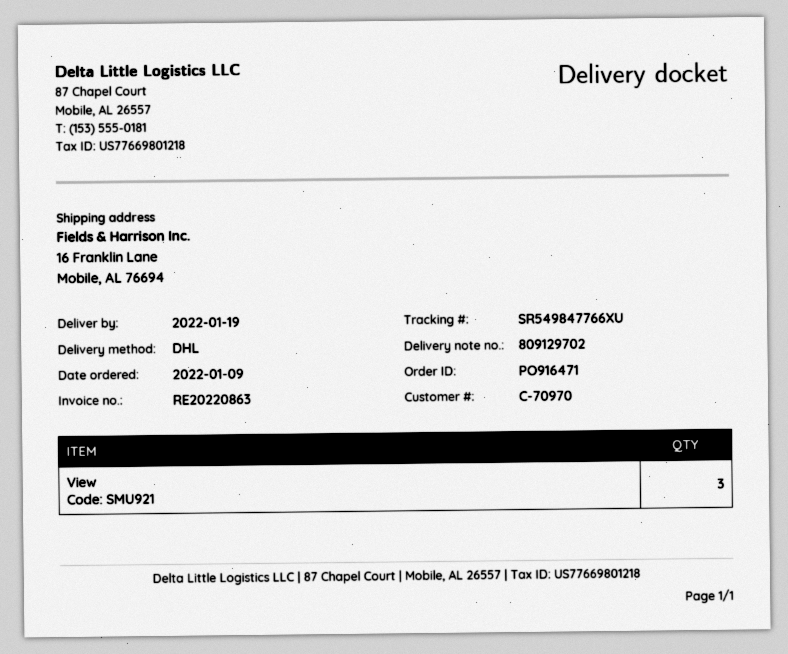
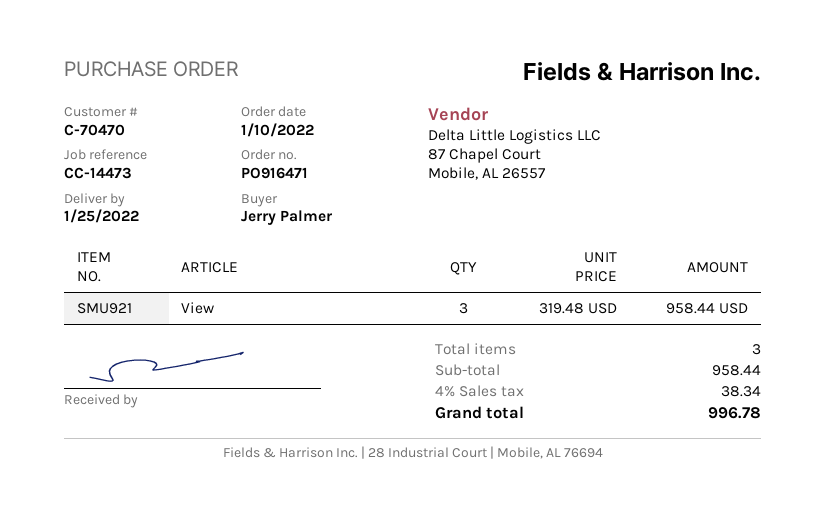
order date: 2022-01-09 -> 2022-01-10
delivery date: 2022-01-19 -> 2022-01-25
customer number: C-70970 -> C-70470

